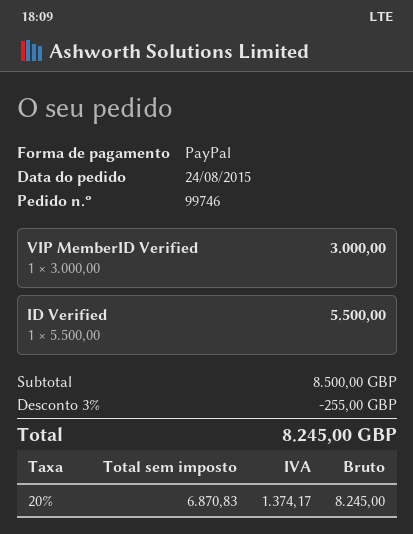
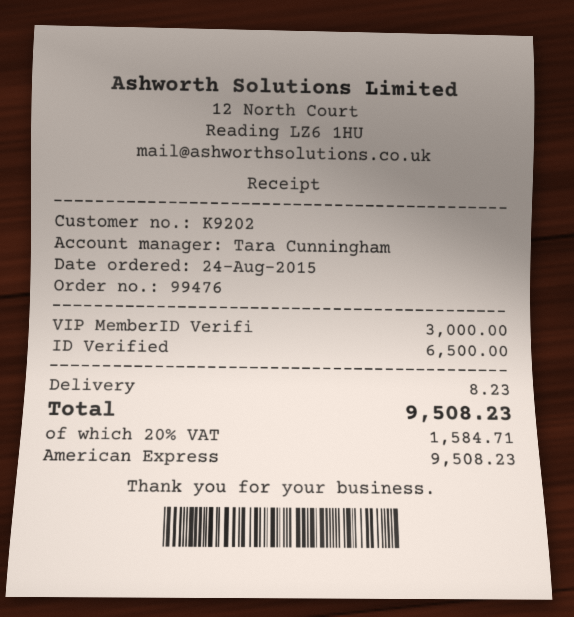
order number: 99746 -> 99476
payment method: PayPal -> American Express
ID Verified: 1 x 5500.00 = 5500.00 -> 1 x 6500.00 = 6500.00
discount: 3% = 255.00 -> none
shipping: none -> 8.23
tax: 20% = 1374.17 -> 20% = 1584.71
total: 8245.00 -> 9508.23

